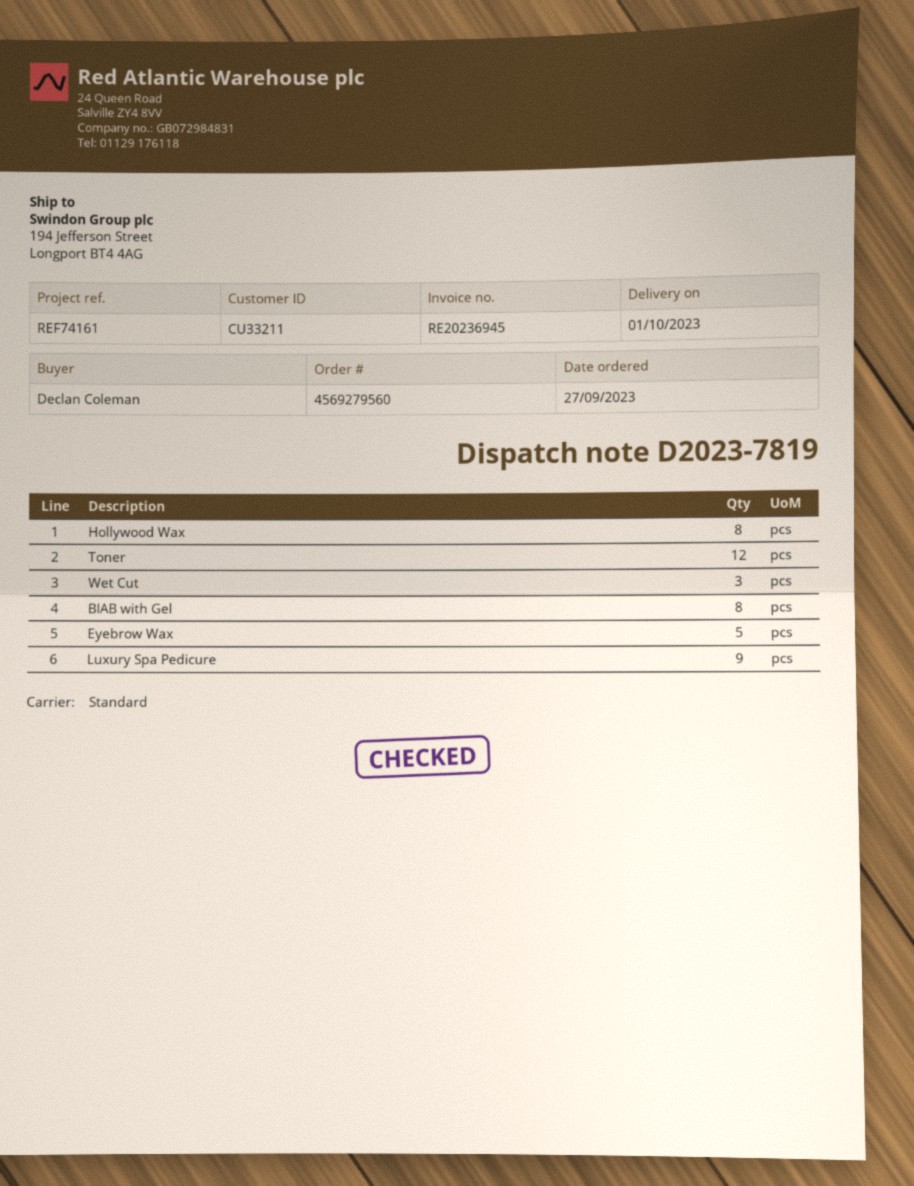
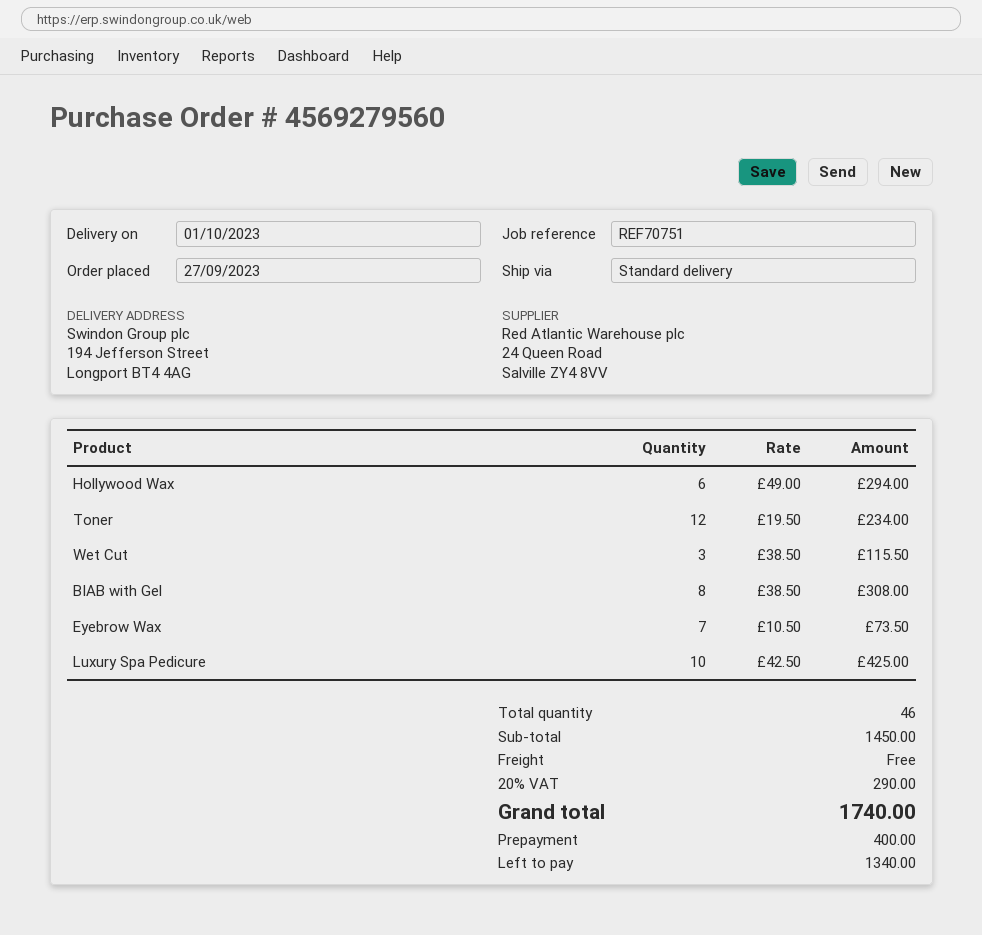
reference: REF74161 -> REF70751
Hollywood Wax: 8 -> 6
Eyebrow Wax: 5 -> 7
Luxury Spa Pedicure: 9 -> 10

